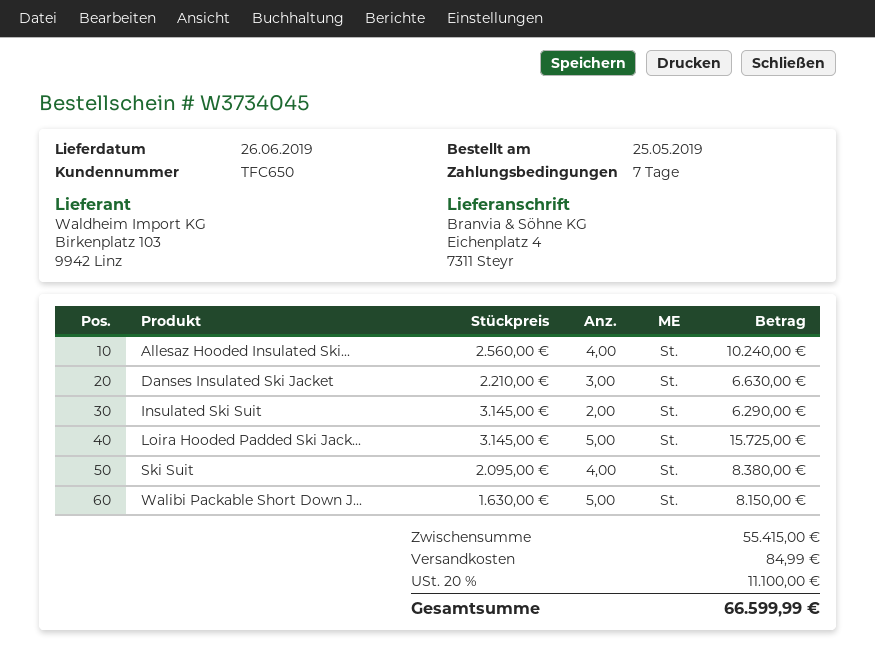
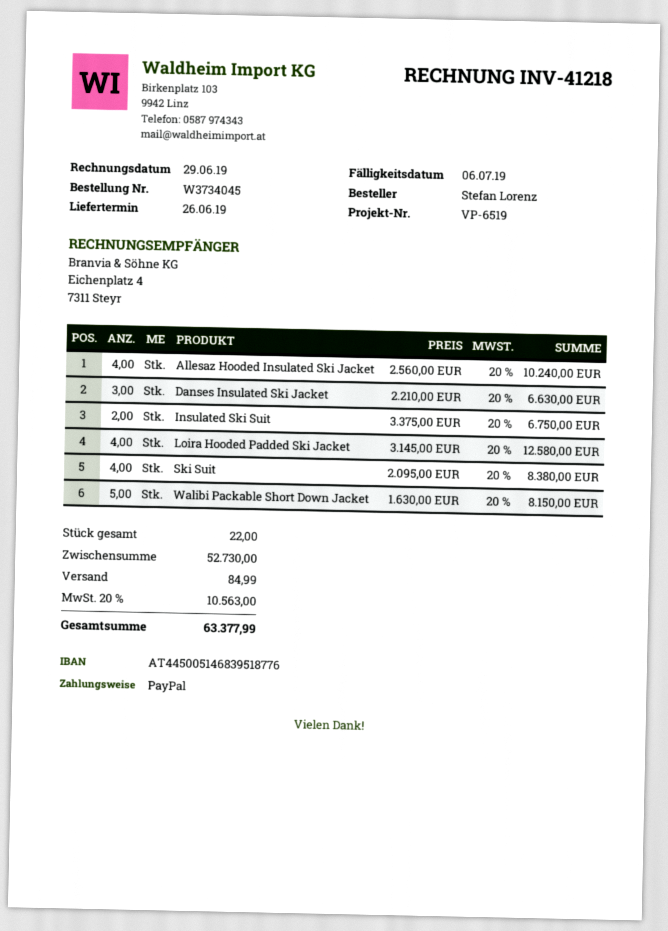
Insulated Ski Suit: 2 x 3145.00 = 6290.00 -> 2 x 3375.00 = 6750.00
Loira Hooded Padded Ski Jack...: 5 x 3145.00 = 15725.00 -> 4 x 3145.00 = 12580.00
subtotal: 55415.00 -> 52730.00
tax: 20% = 11100.00 -> 20% = 10563.00
total: 66599.99 -> 63377.99

